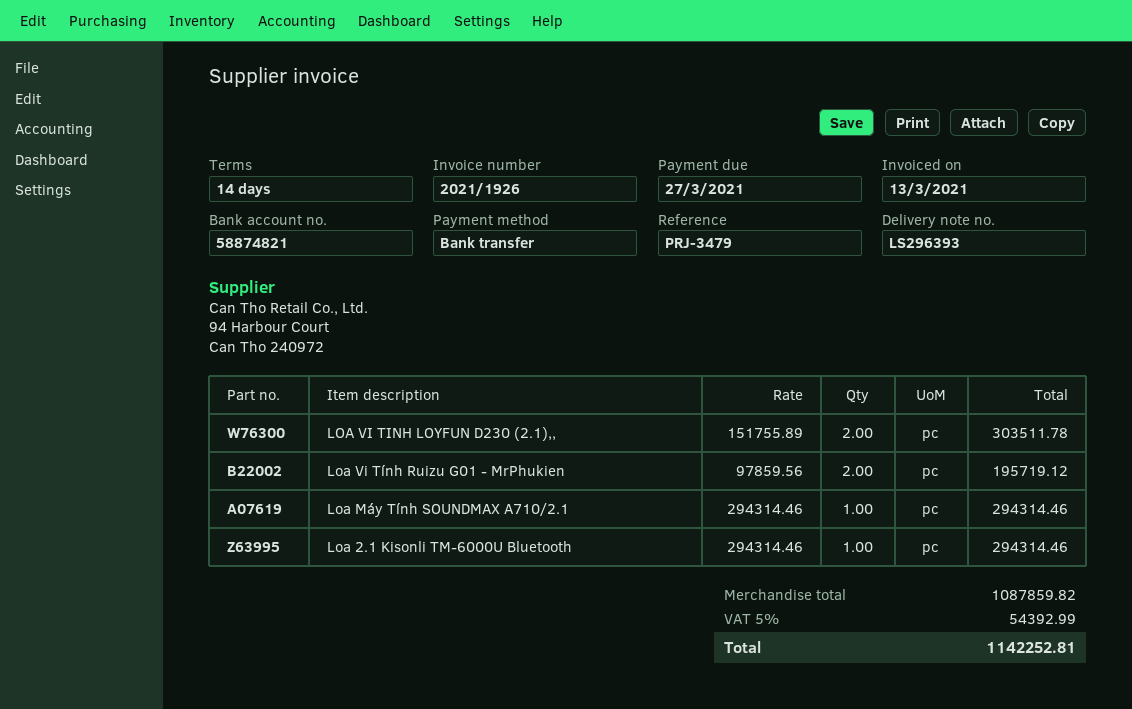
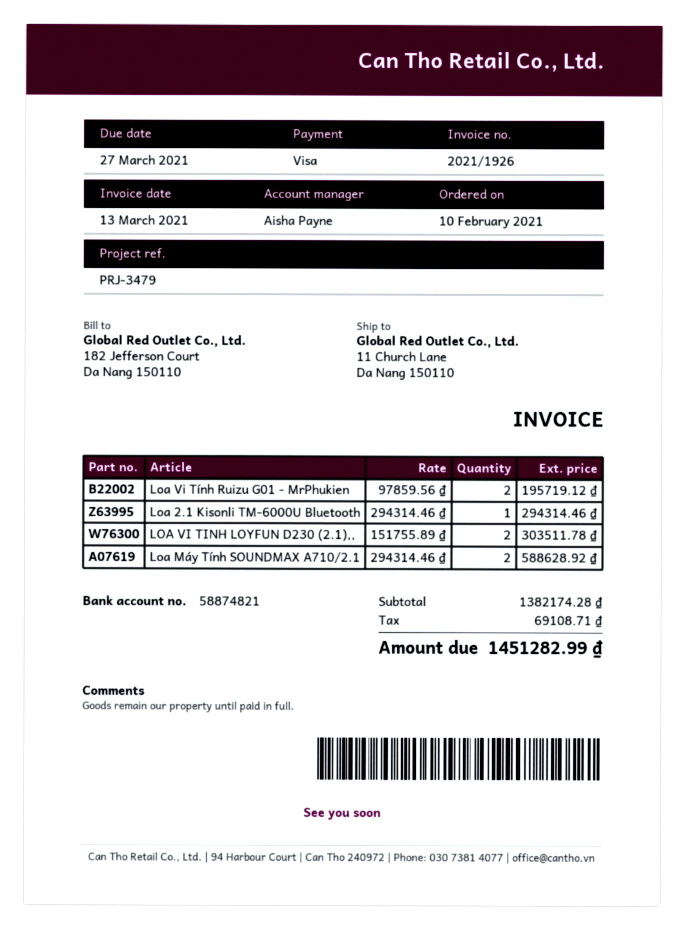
payment method: bank transfer -> Visa
Loa Máy Tính SOUNDMAX A710/2.1: 1 x 294314.46 = 294314.46 -> 2 x 294314.46 = 588628.92
subtotal: 1087859.82 -> 1382174.28
tax: 54392.99 -> 69108.71
total: 1142252.81 -> 1451282.99

